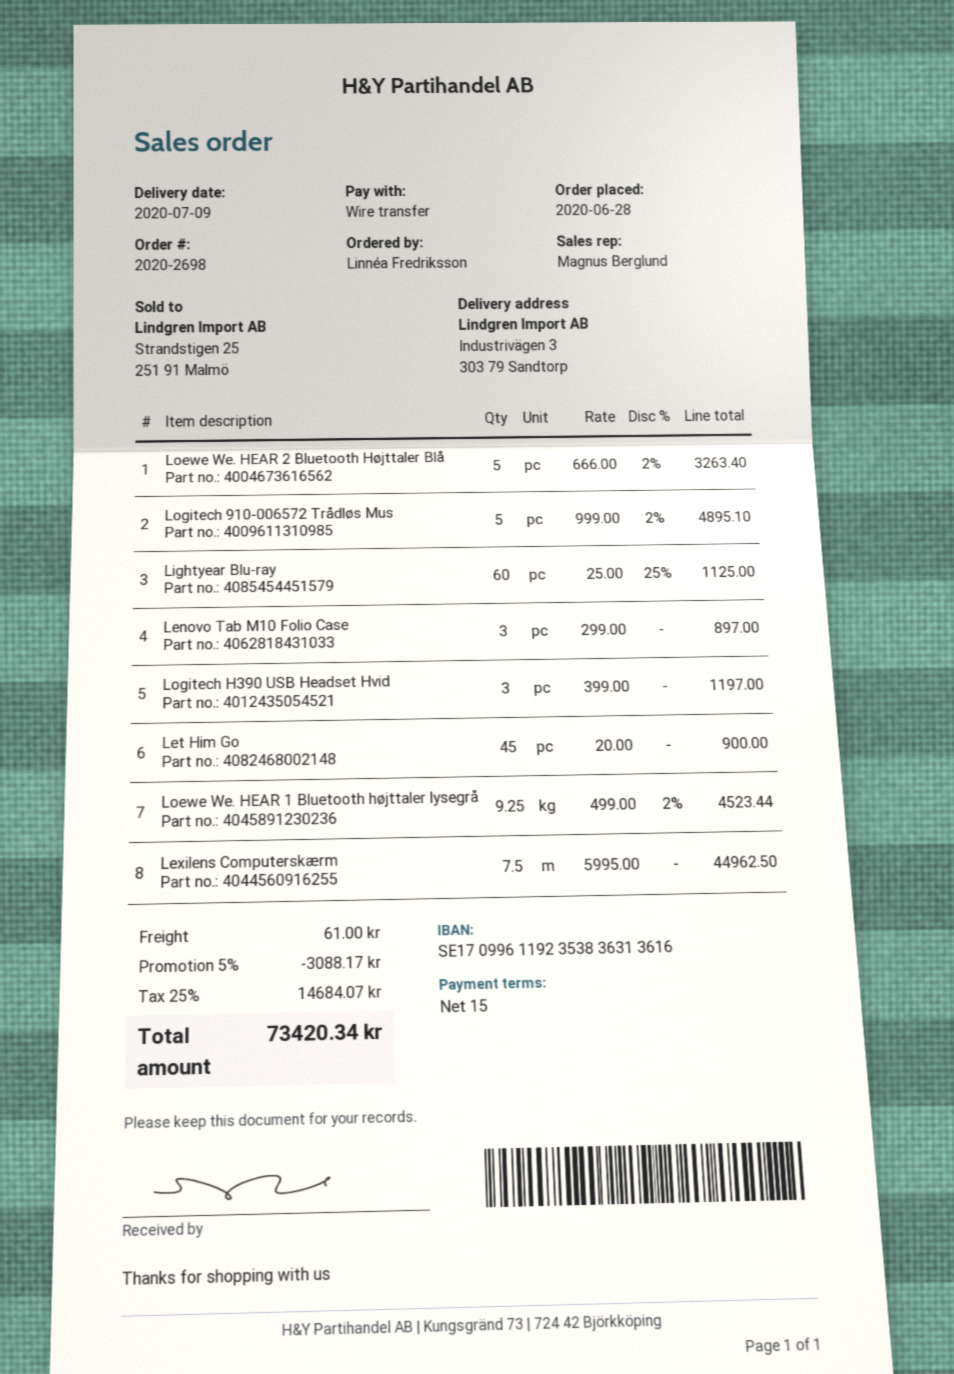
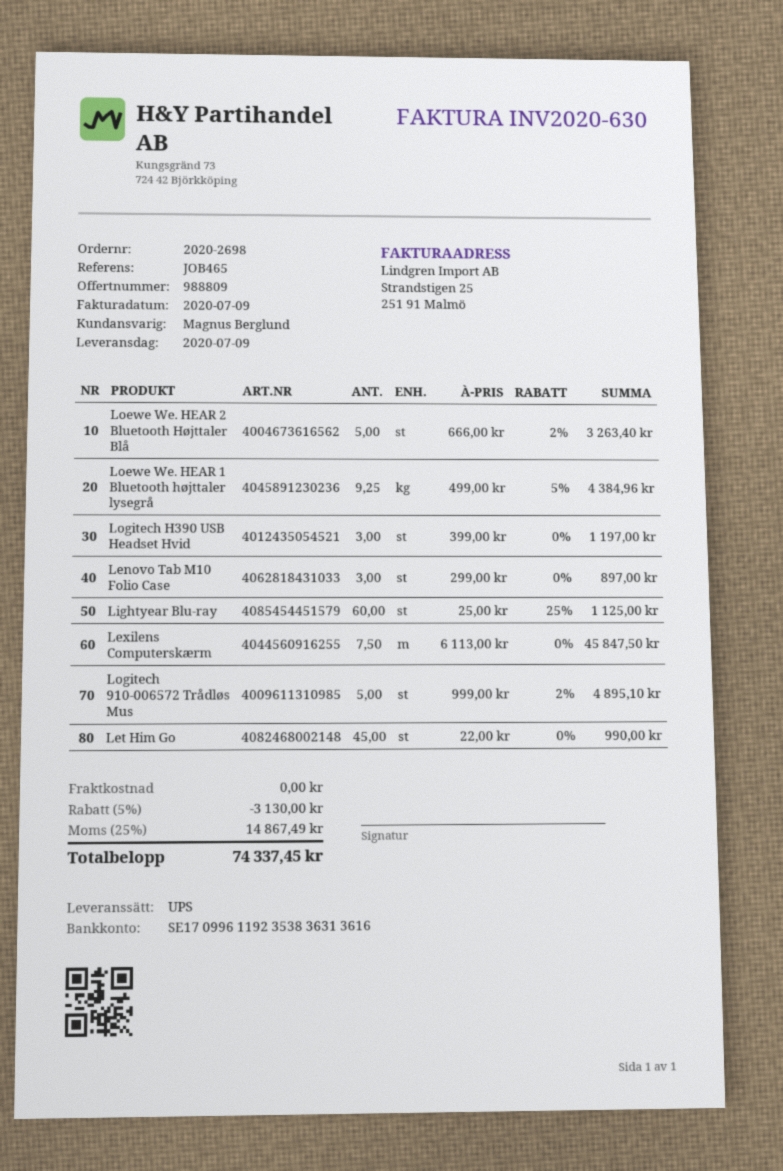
Let Him Go: 45 x 20.00 = 900.00 -> 45 x 22.00 = 990.00
Loewe We. HEAR 1 Bluetooth højttaler lysegrå: 9.25 x 499.00 - 2% = 4523.44 -> 9.25 x 499.00 - 5% = 4384.96
Lexilens Computerskærm: 7.5 x 5995.00 = 44962.50 -> 7.5 x 6113.00 = 45847.50
discount: 5% = 3088.17 -> 5% = 3130.00
shipping: 61.00 -> 0.00
tax: 25% = 14684.07 -> 25% = 14867.49
total: 73420.34 -> 74337.45

